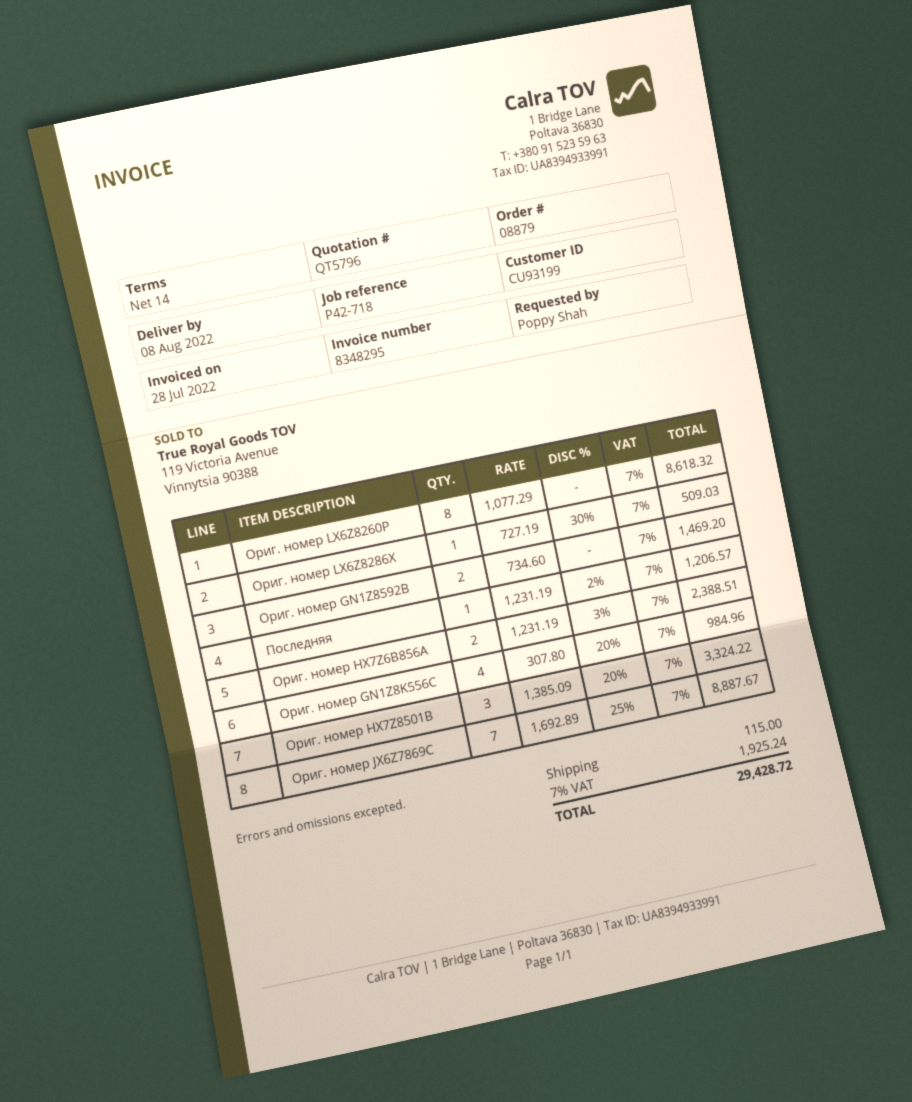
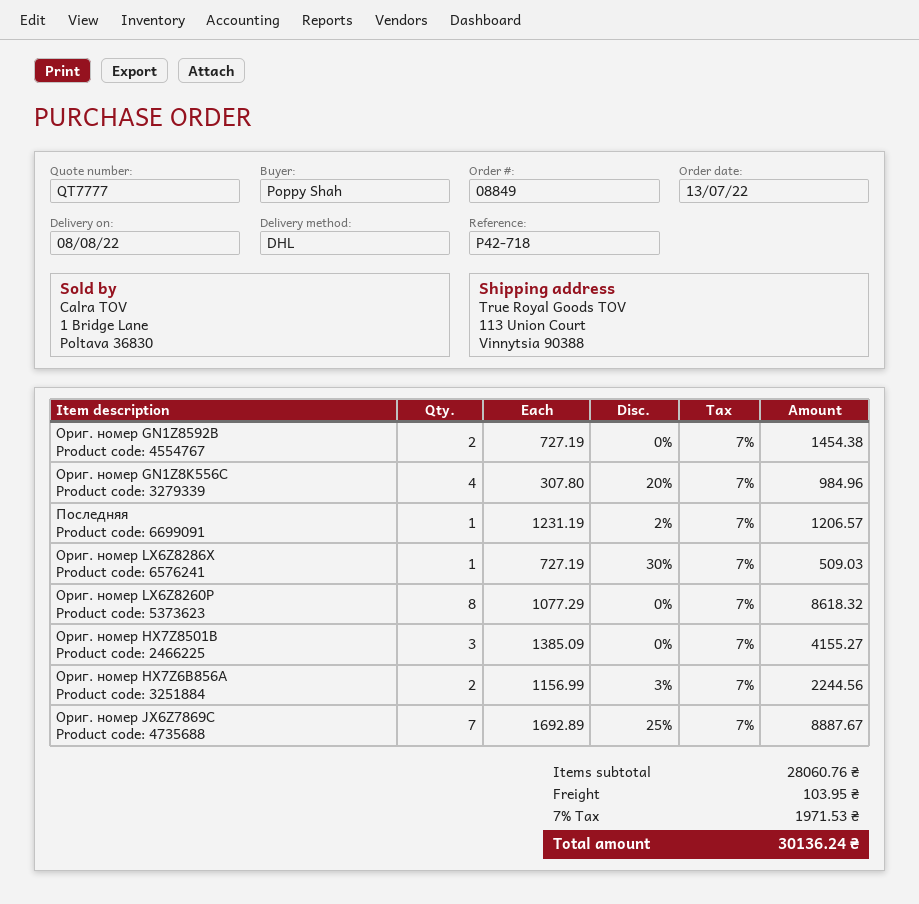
quote number: QT5796 -> QT7777
order number: 08879 -> 08849
Ориг. номер GN1Z8592B: 2 x 734.60 = 1469.20 -> 2 x 727.19 = 1454.38
Ориг. номер HX7Z6B856A: 2 x 1231.19 - 3% = 2388.51 -> 2 x 1156.99 - 3% = 2244.56
Ориг. номер HX7Z8501B: 3 x 1385.09 - 20% = 3324.22 -> 3 x 1385.09 = 4155.27
shipping: 115.00 -> 103.95
tax: 7% = 1925.24 -> 7% = 1971.53
total: 29428.72 -> 30136.24

